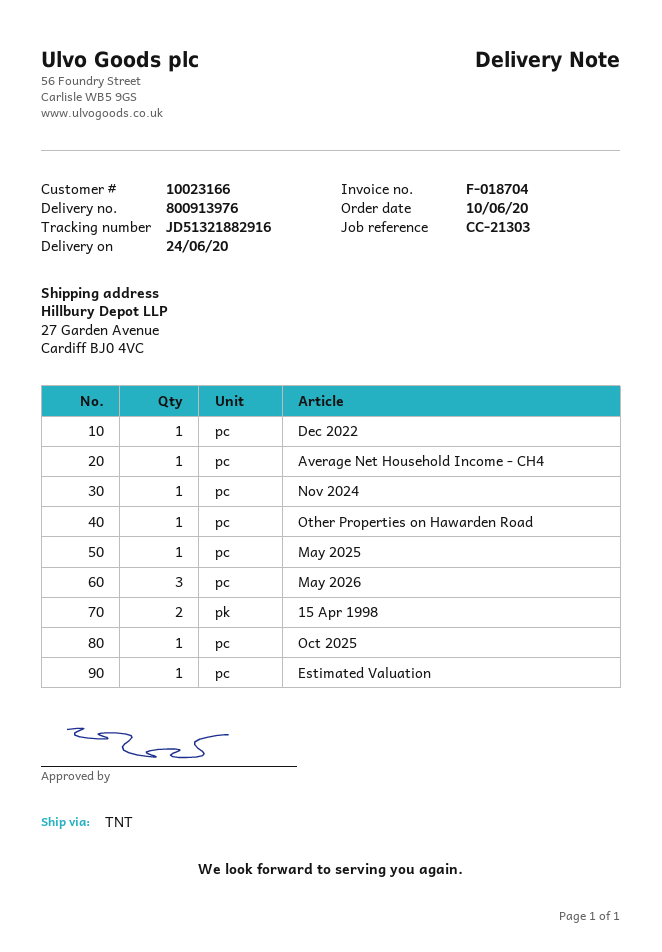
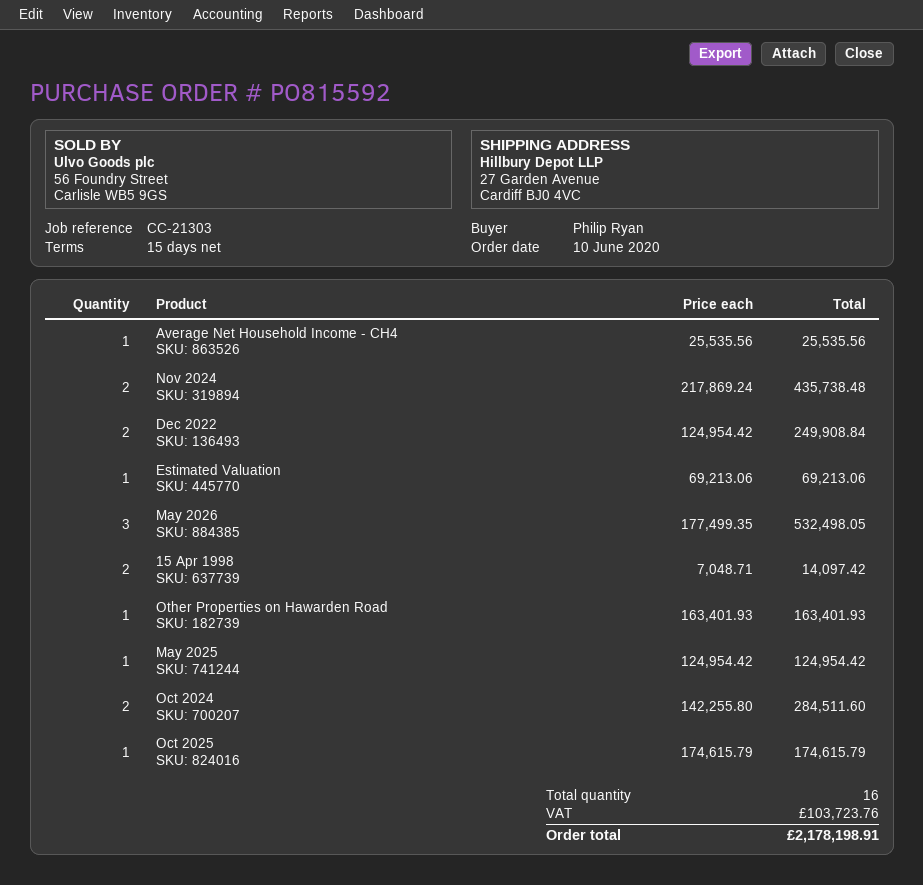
Dec 2022: 1 -> 2
Nov 2024: 1 -> 2
Oct 2024: none -> 2

